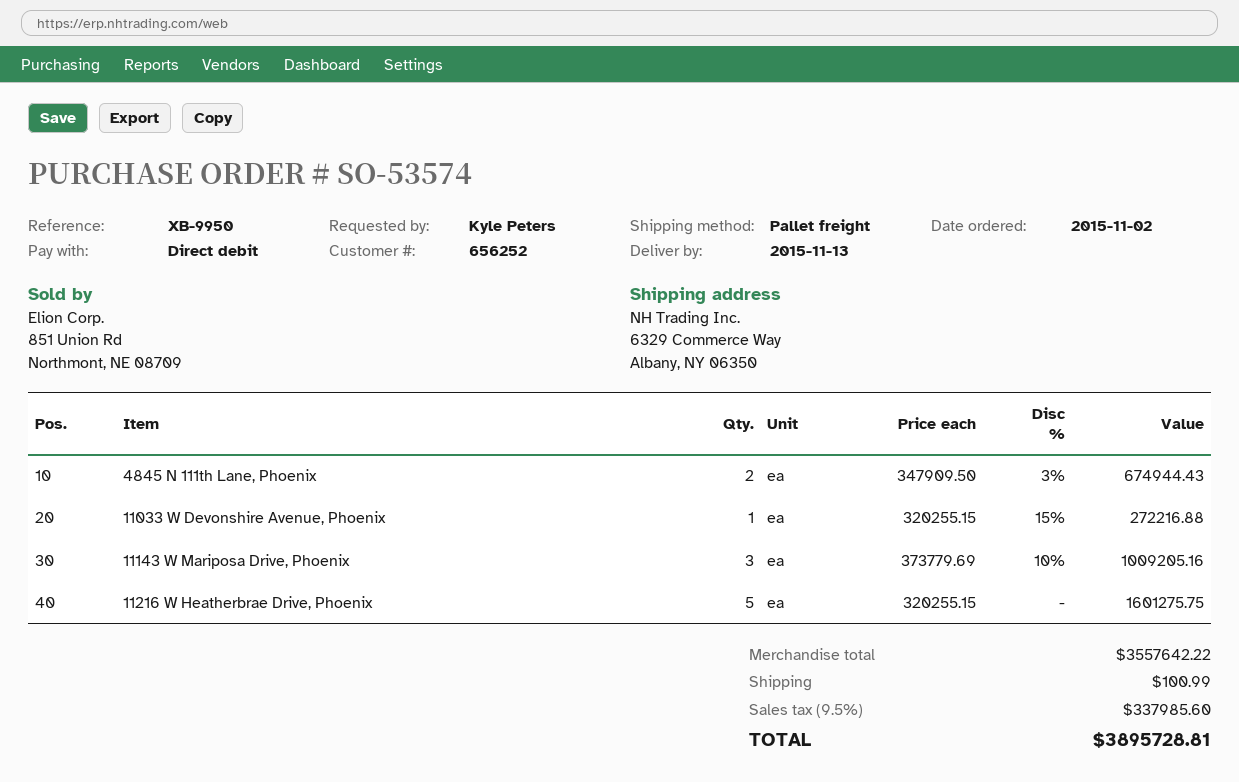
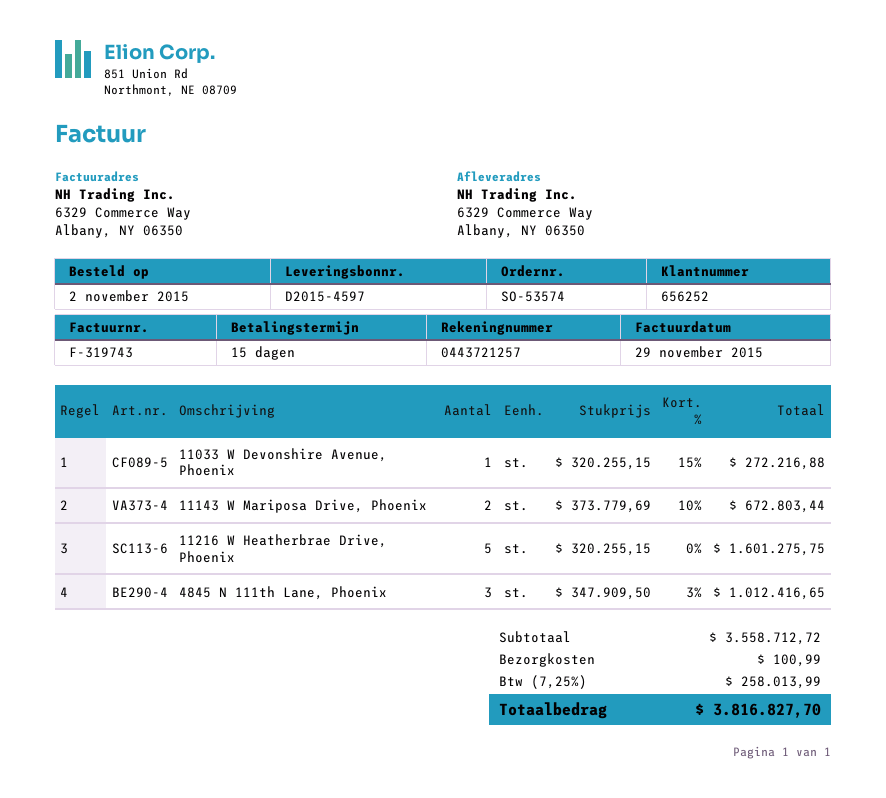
4845 N 111th Lane, Phoenix: 2 x 347909.50 - 3% = 674944.43 -> 3 x 347909.50 - 3% = 1012416.65
11143 W Mariposa Drive, Phoenix: 3 x 373779.69 - 10% = 1009205.16 -> 2 x 373779.69 - 10% = 672803.44
subtotal: 3557642.22 -> 3558712.72
tax: 9.5% = 337985.60 -> 7.25% = 258013.99
total: 3895728.81 -> 3816827.70

